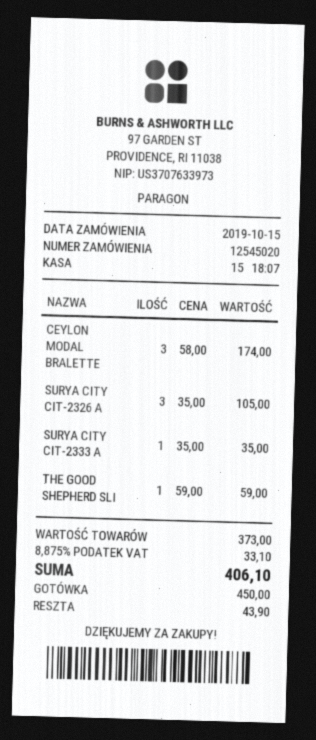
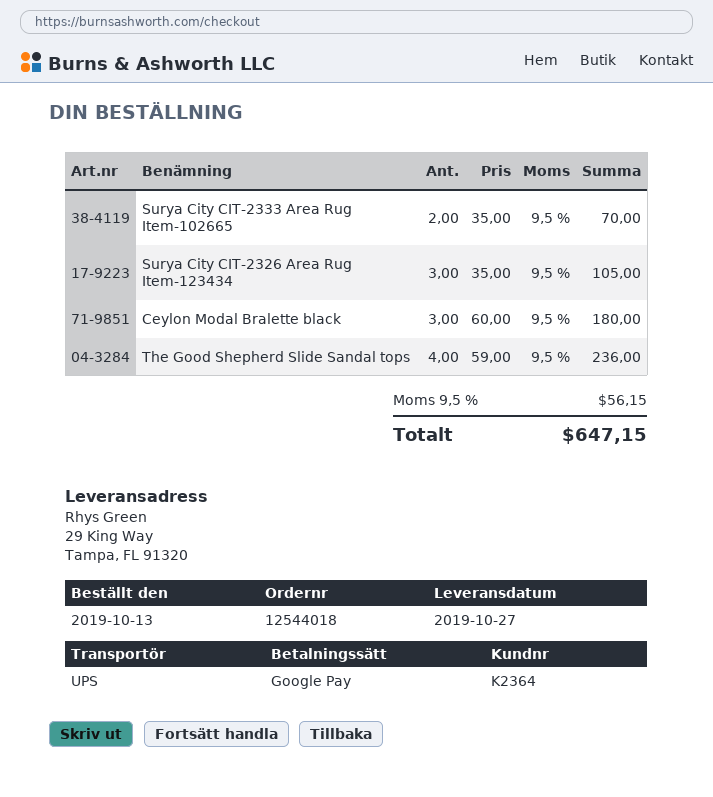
order number: 12545020 -> 12544018
order date: 2019-10-15 -> 2019-10-13
payment method: cash -> Google Pay
CEYLON MODAL BRALETTE: 3 x 58.00 = 174.00 -> 3 x 60.00 = 180.00
SURYA CITY CIT-2333 A: 1 x 35.00 = 35.00 -> 2 x 35.00 = 70.00
THE GOOD SHEPHERD SLI: 1 x 59.00 = 59.00 -> 4 x 59.00 = 236.00
tax: 8.875% = 33.10 -> 9.5% = 56.15
total: 406.10 -> 647.15

